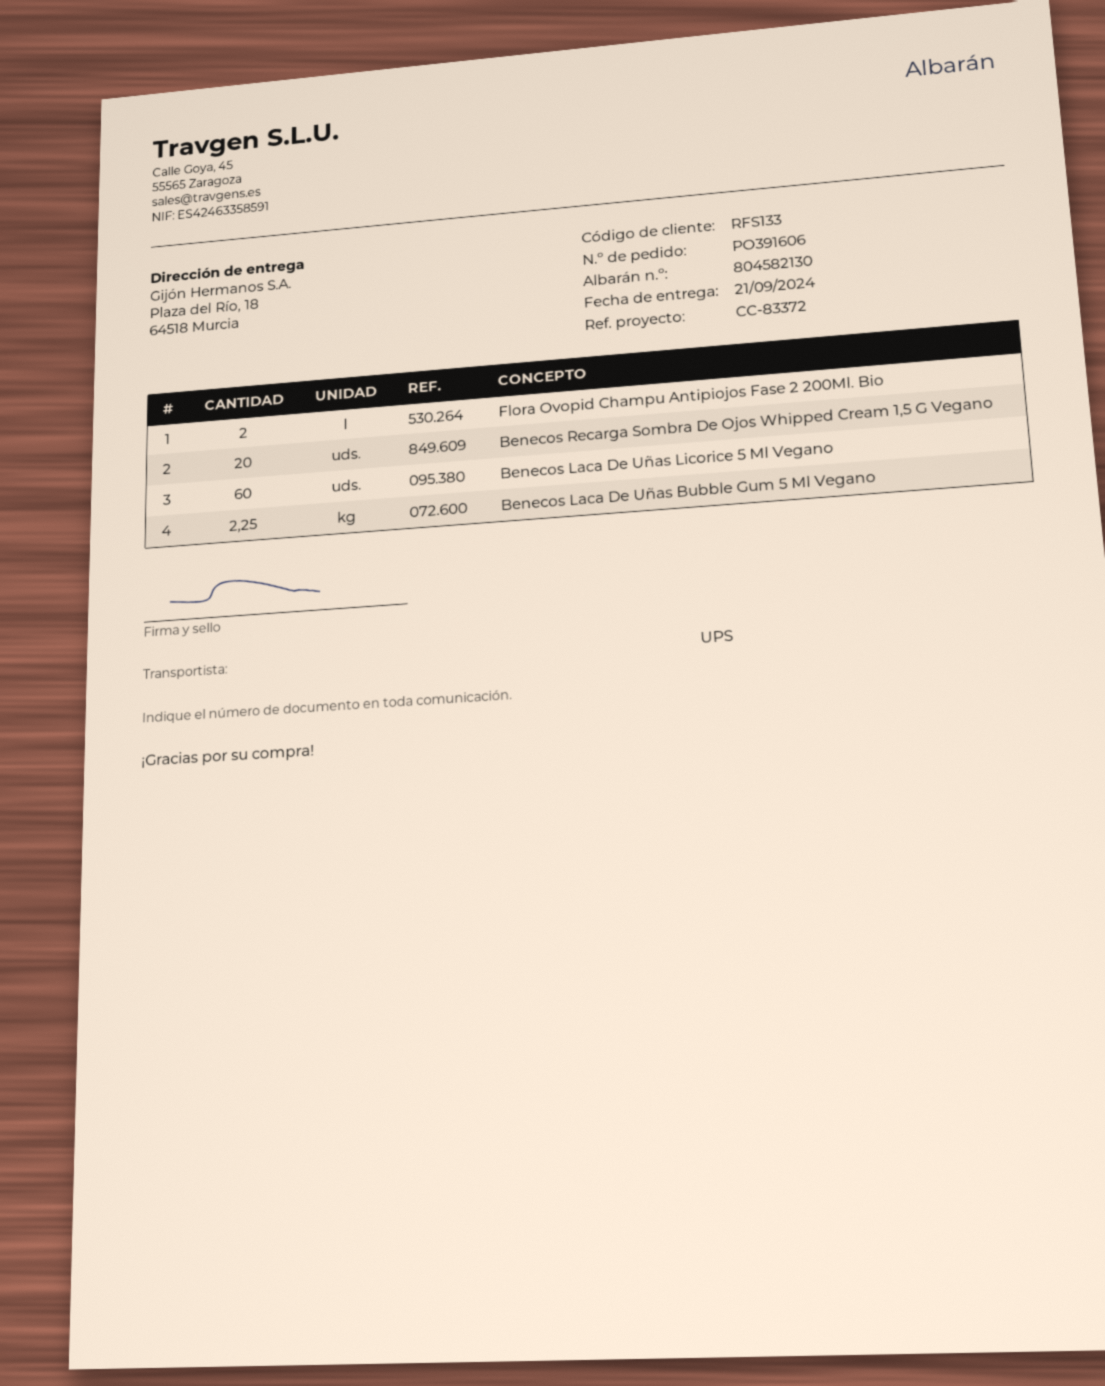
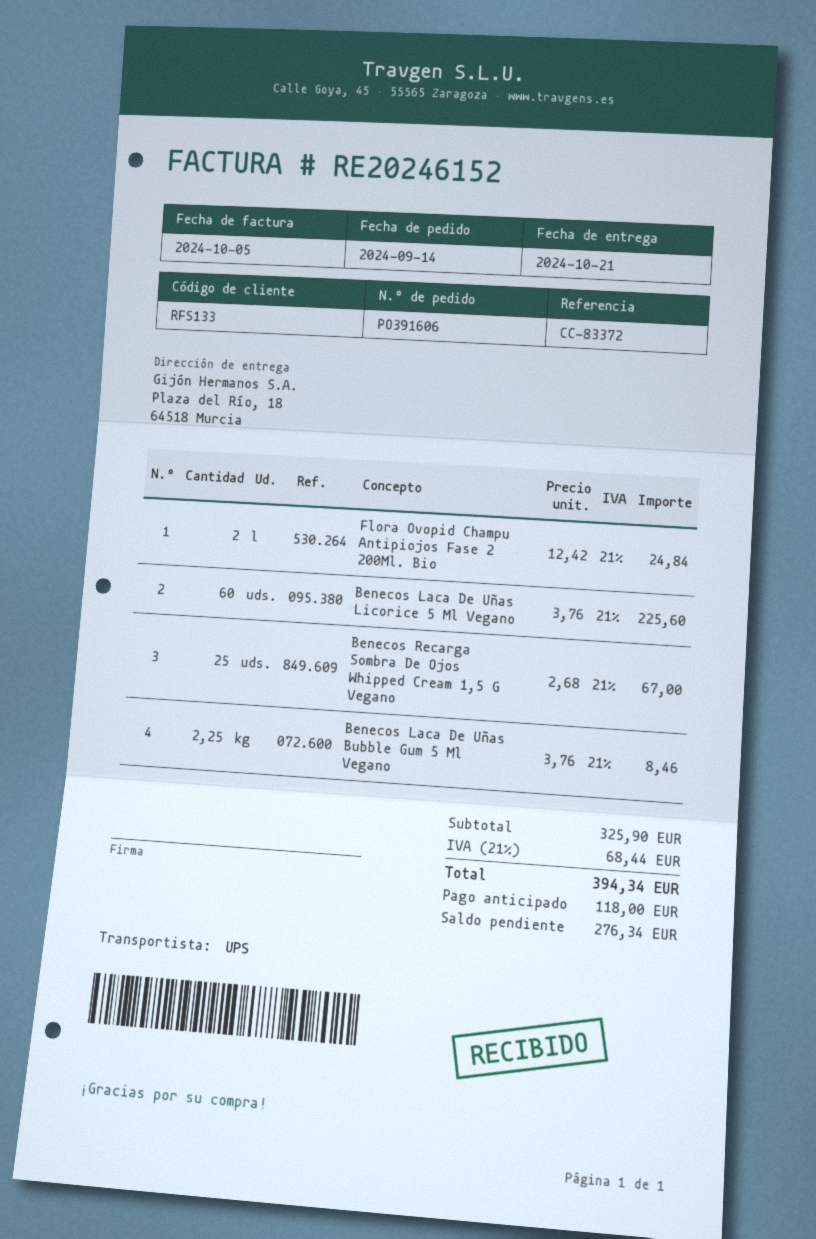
delivery date: 2024-09-21 -> 2024-10-21
Benecos Recarga Sombra De Ojos Whipped Cream 1,5 G Vegano: 20 -> 25

